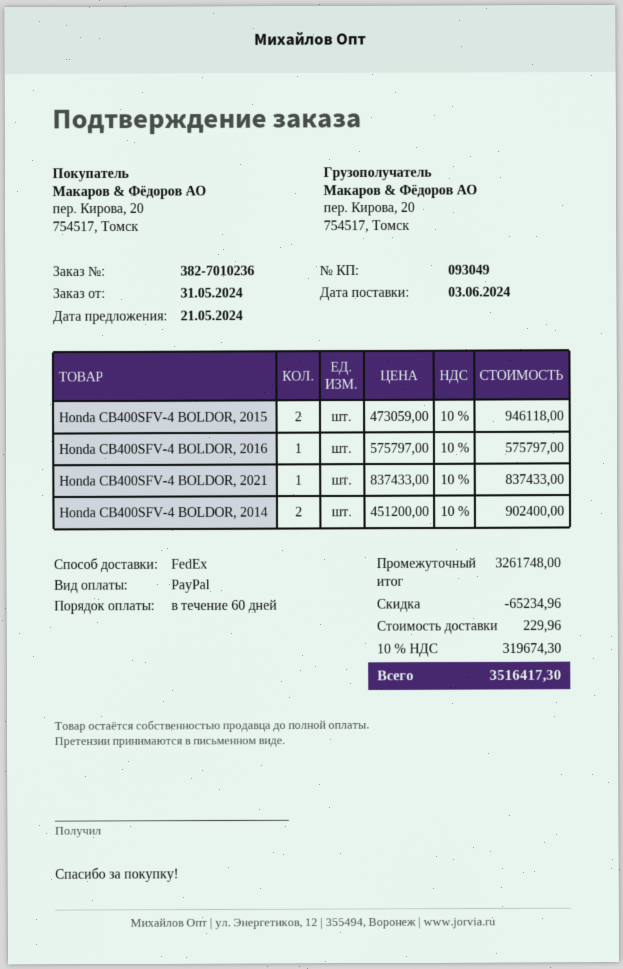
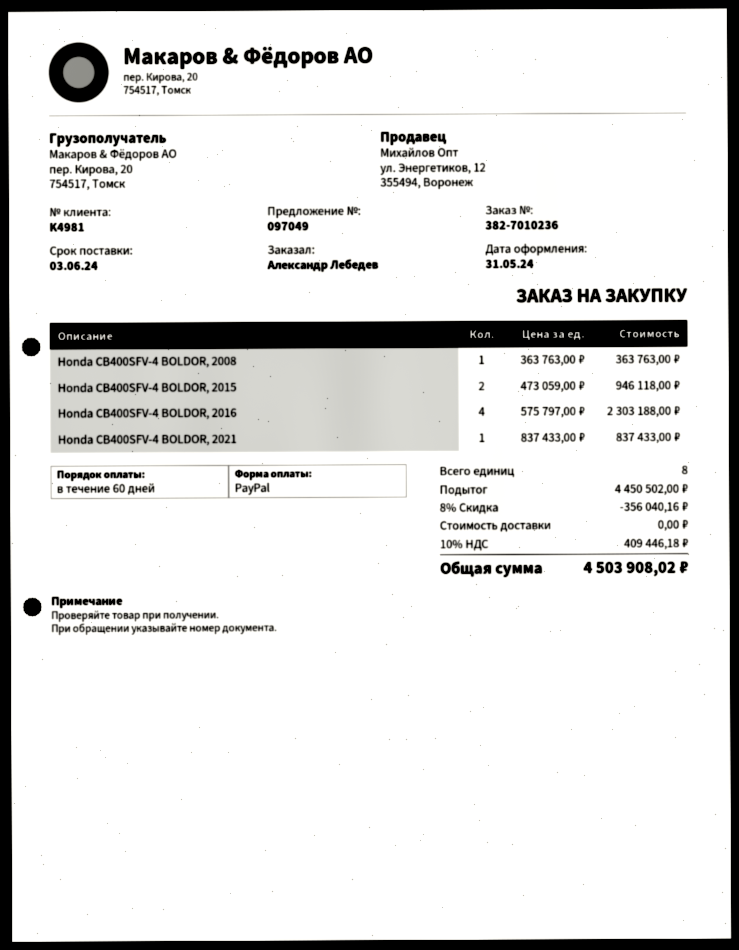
quote number: 093049 -> 097049
Honda CB400SFV-4 BOLDOR, 2016: 1 x 575797.00 = 575797.00 -> 4 x 575797.00 = 2303188.00
Honda CB400SFV-4 BOLDOR, 2014: 2 x 451200.00 = 902400.00 -> none
Honda CB400SFV-4 BOLDOR, 2008: none -> 1 x 363763.00 = 363763.00
subtotal: 3261748.00 -> 4450502.00
discount: 65234.96 -> 356040.16
shipping: 229.96 -> 0.00
tax: 10% = 319674.30 -> 10% = 409446.18
total: 3516417.30 -> 4503908.02

